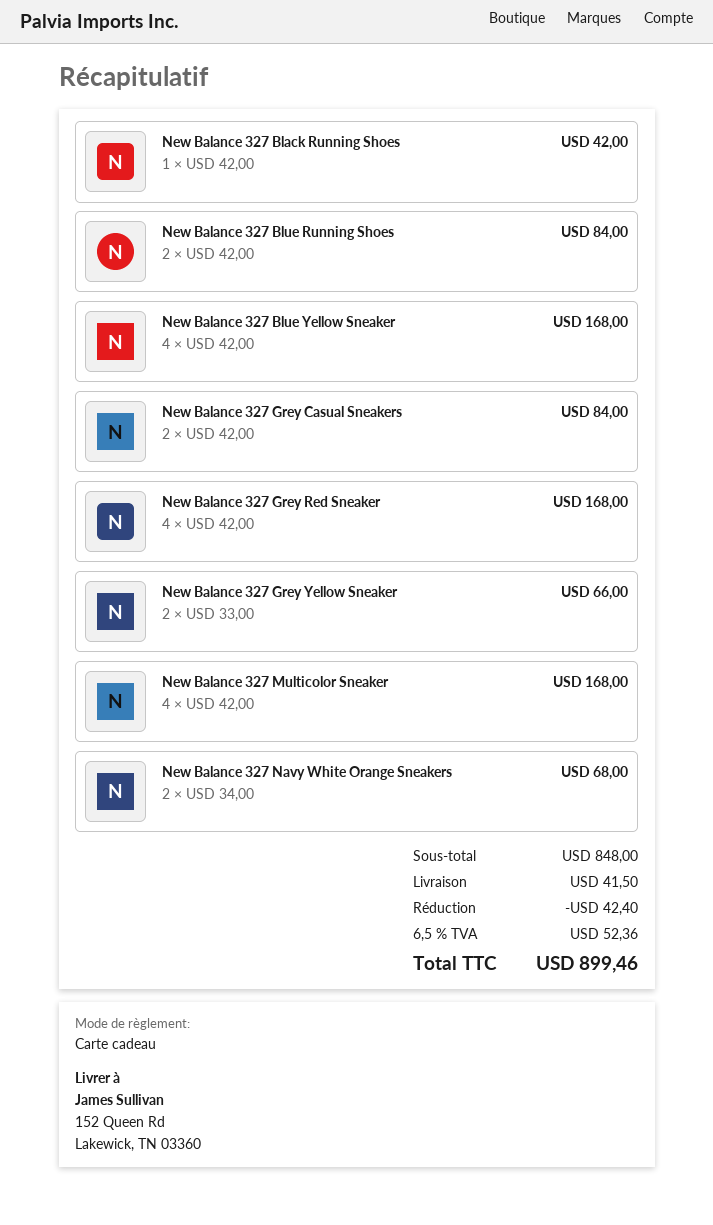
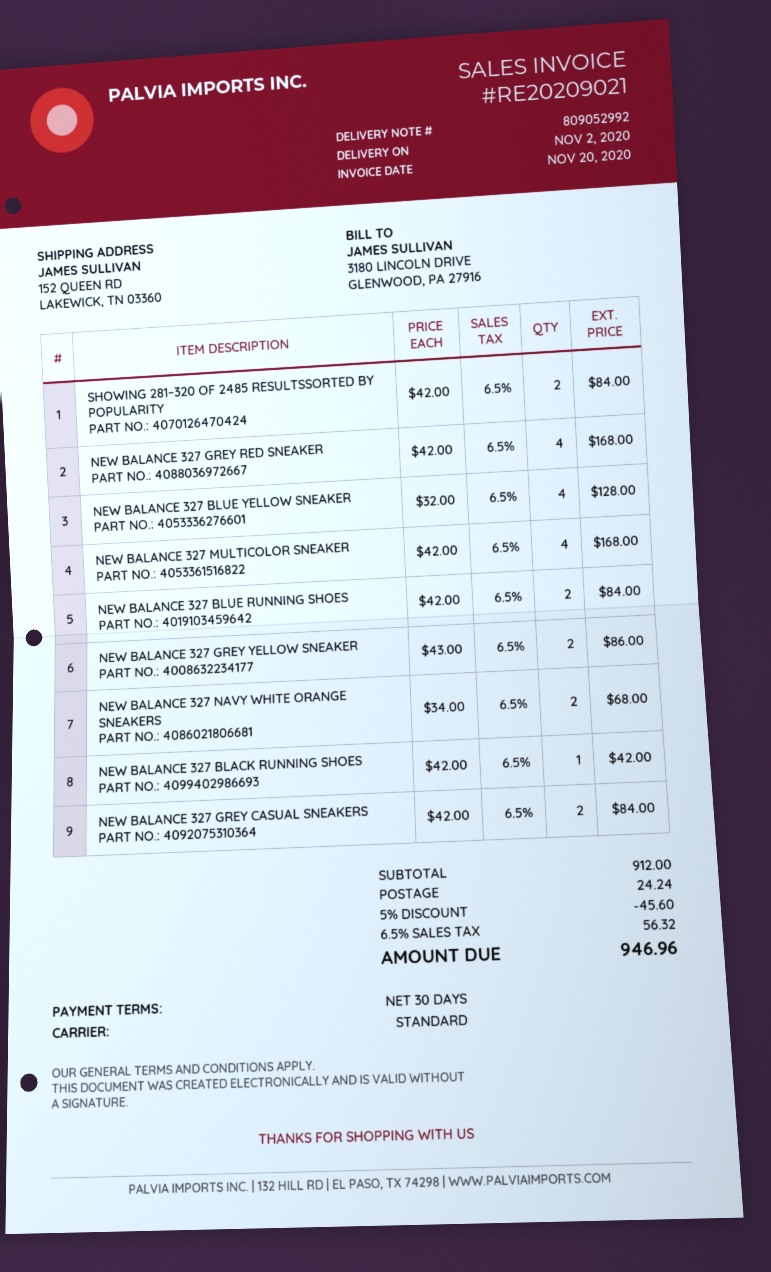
New Balance 327 Blue Yellow Sneaker: 4 x 42.00 = 168.00 -> 4 x 32.00 = 128.00
New Balance 327 Grey Yellow Sneaker: 2 x 33.00 = 66.00 -> 2 x 43.00 = 86.00
SHOWING 281–320 OF 2485 RESULTSSORTED BY POPULARITY: none -> 2 x 42.00 = 84.00
subtotal: 848.00 -> 912.00
discount: 42.40 -> 45.60
shipping: 41.50 -> 24.24
tax: 6.5% = 52.36 -> 6.5% = 56.32
total: 899.46 -> 946.96

